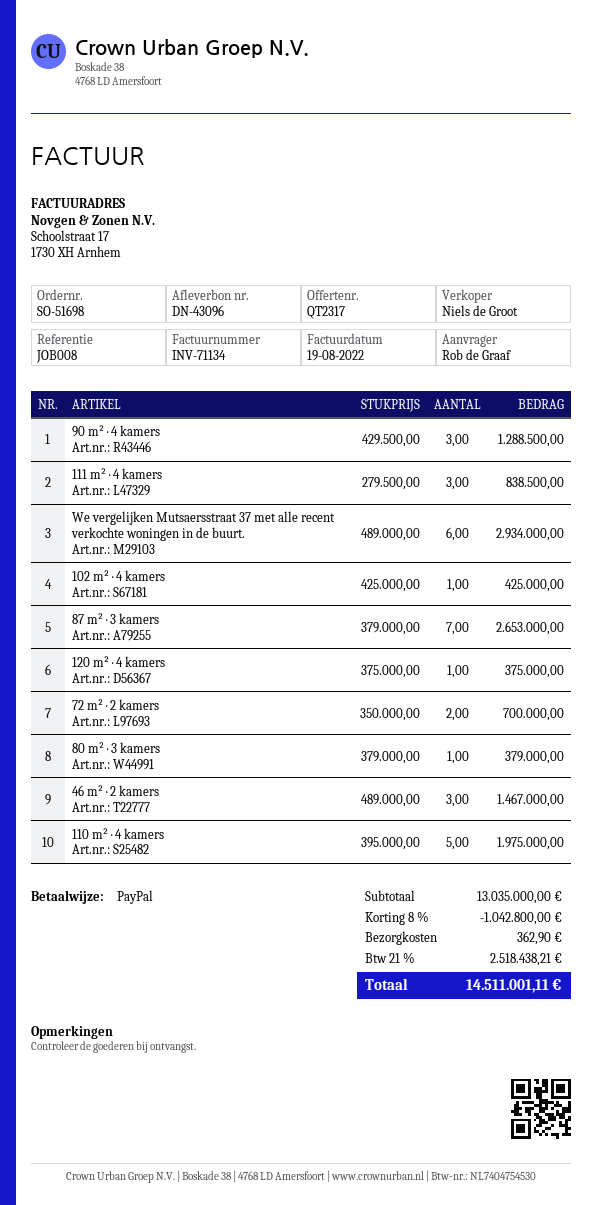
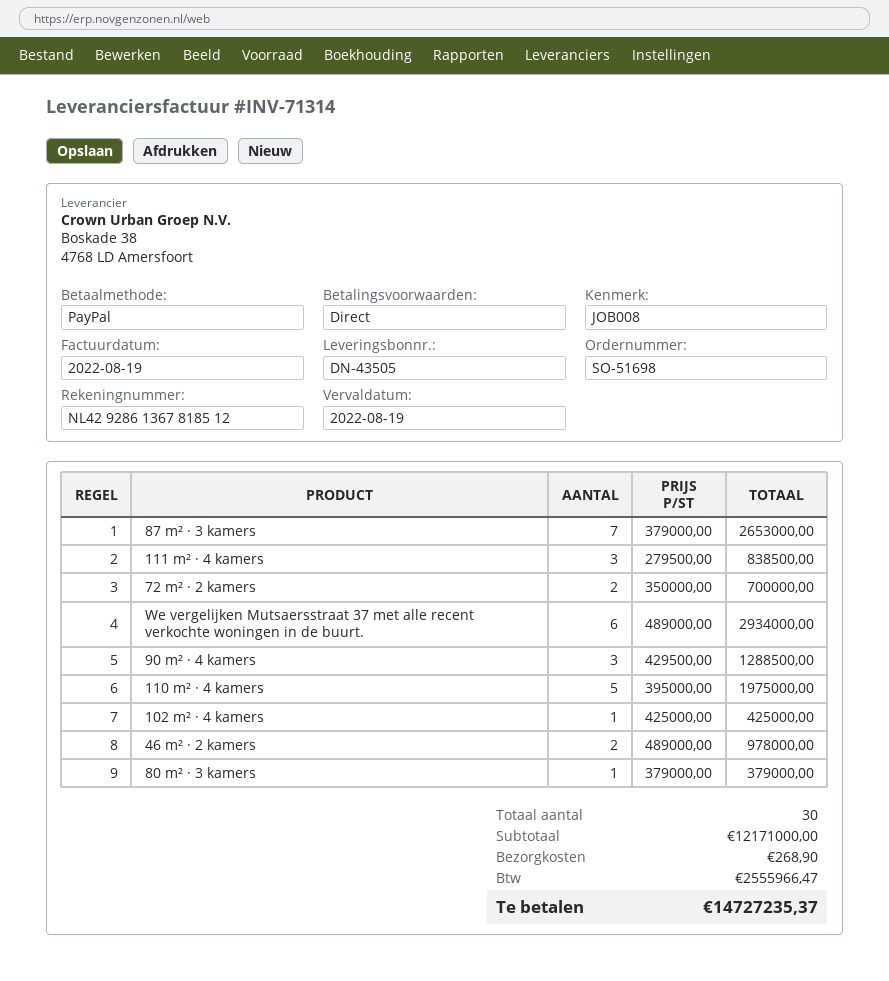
delivery note number: DN-43096 -> DN-43505
invoice number: INV-71134 -> INV-71314
120 m² · 4 kamers: 1 x 375000.00 = 375000.00 -> none
46 m² · 2 kamers: 3 x 489000.00 = 1467000.00 -> 2 x 489000.00 = 978000.00
subtotal: 13035000.00 -> 12171000.00
discount: 8% = 1042800.00 -> none
shipping: 362.90 -> 268.90
tax: 2518438.21 -> 2555966.47
total: 14511001.11 -> 14727235.37

